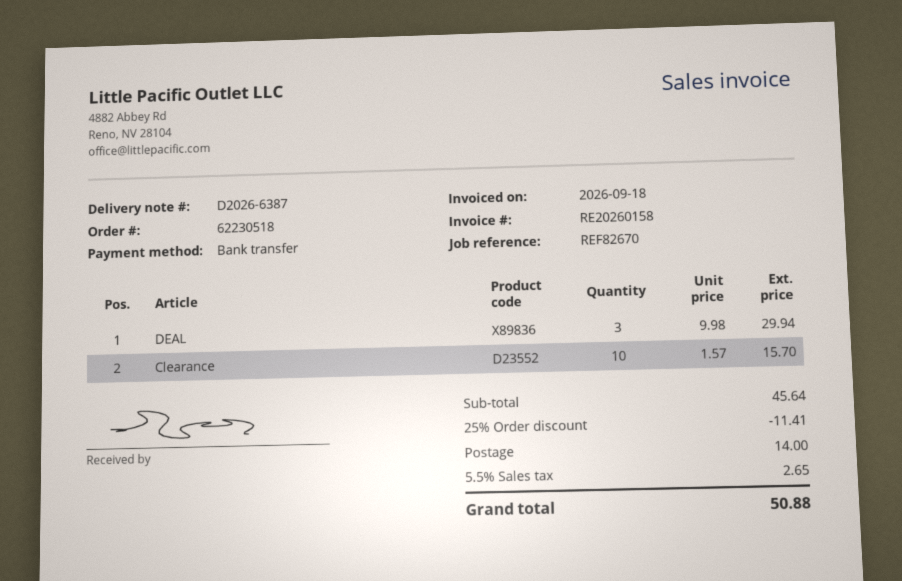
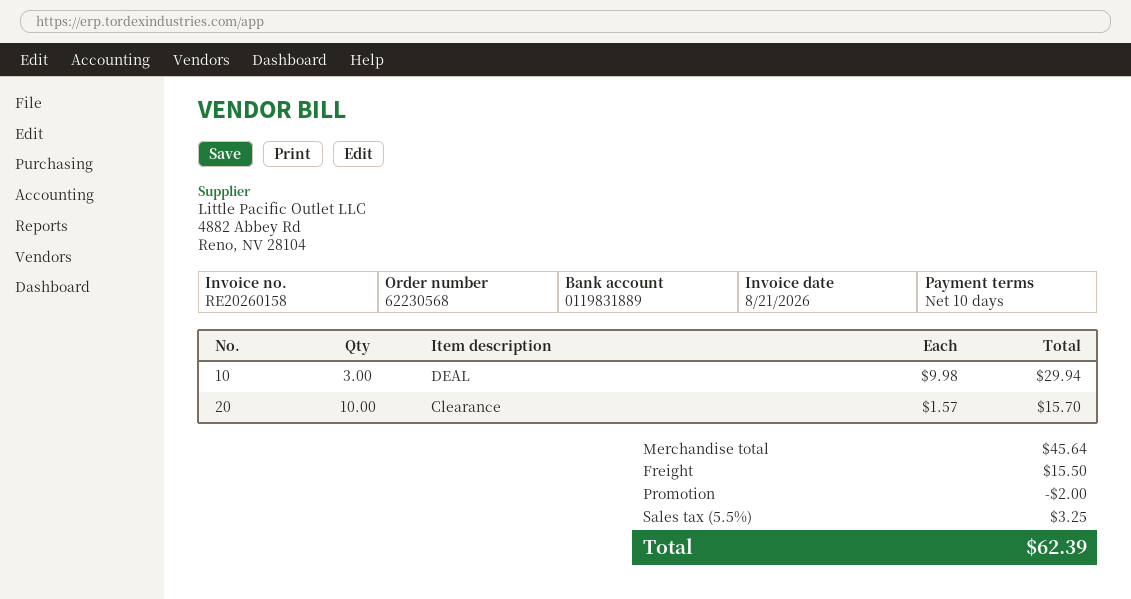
order number: 62230518 -> 62230568
invoice date: 2026-09-18 -> 2026-08-21
discount: 11.41 -> 2.00
shipping: 14.00 -> 15.50
tax: 5.5% = 2.65 -> 5.5% = 3.25
total: 50.88 -> 62.39

